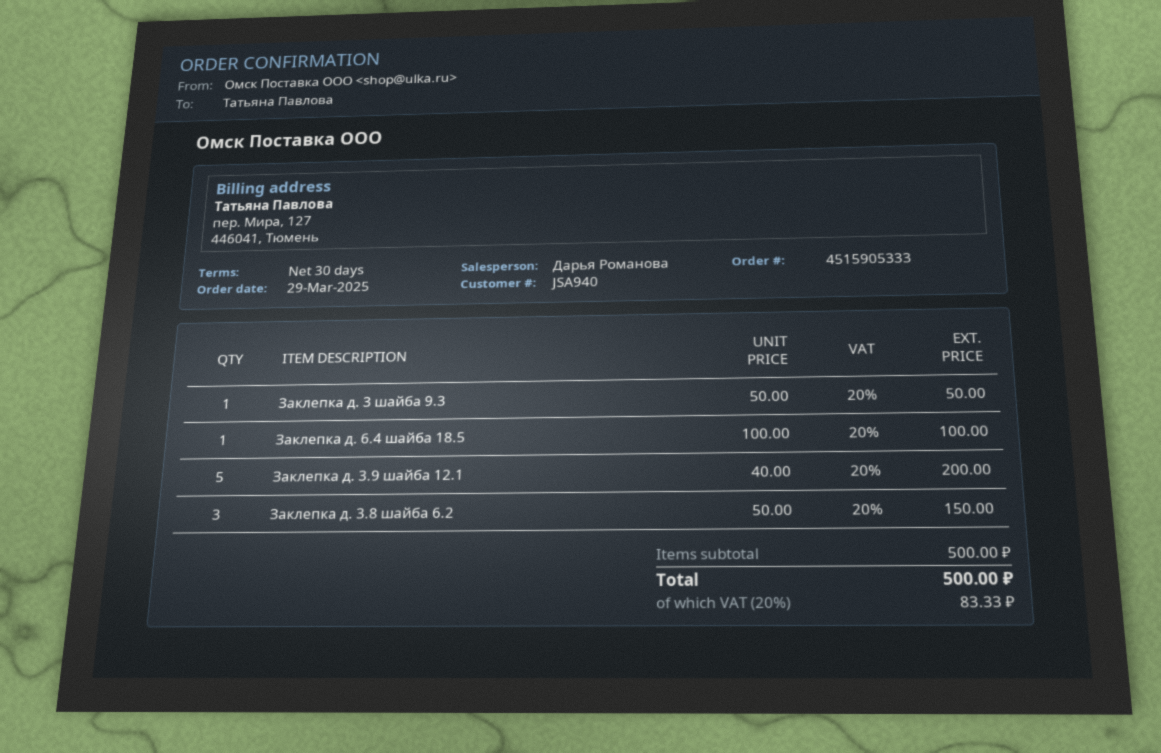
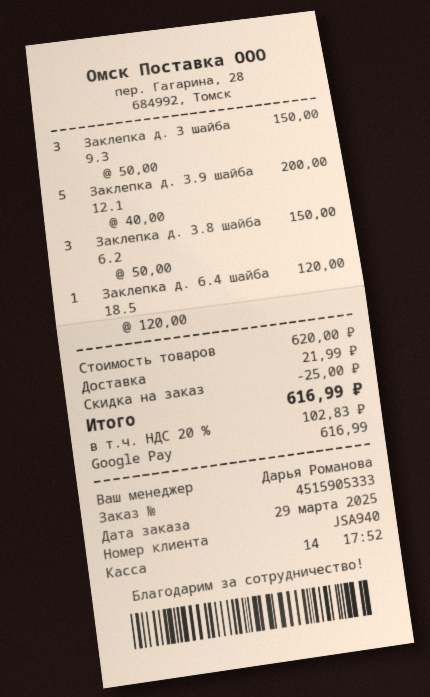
Заклепка д. 3 шайба 9.3: 1 x 50.00 = 50.00 -> 3 x 50.00 = 150.00
Заклепка д. 6.4 шайба 18.5: 1 x 100.00 = 100.00 -> 1 x 120.00 = 120.00
subtotal: 500.00 -> 620.00
discount: none -> 25.00
shipping: none -> 21.99
tax: 20% = 83.33 -> 20% = 102.83
total: 500.00 -> 616.99

